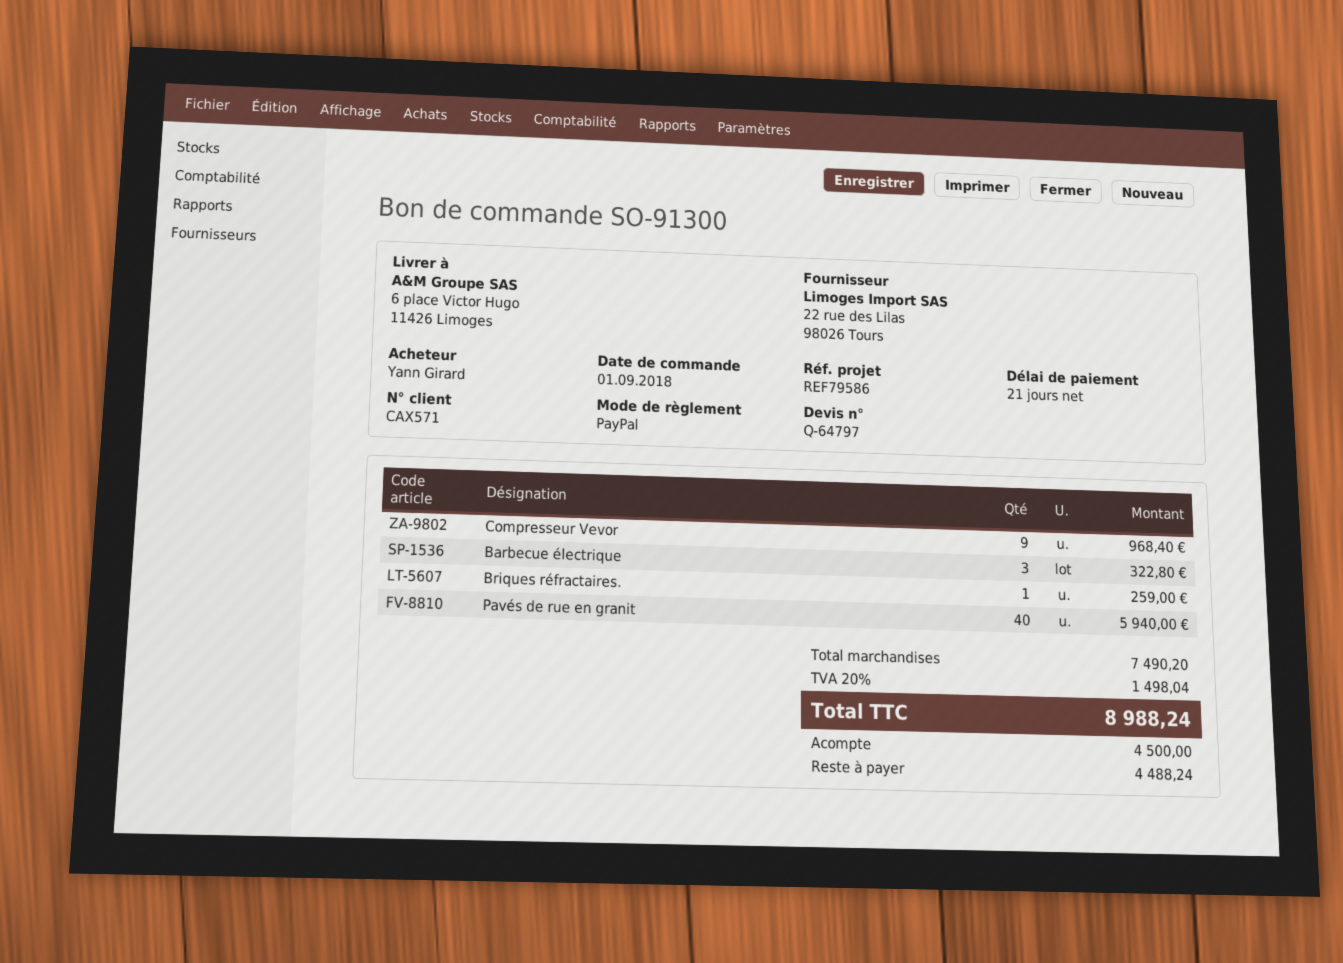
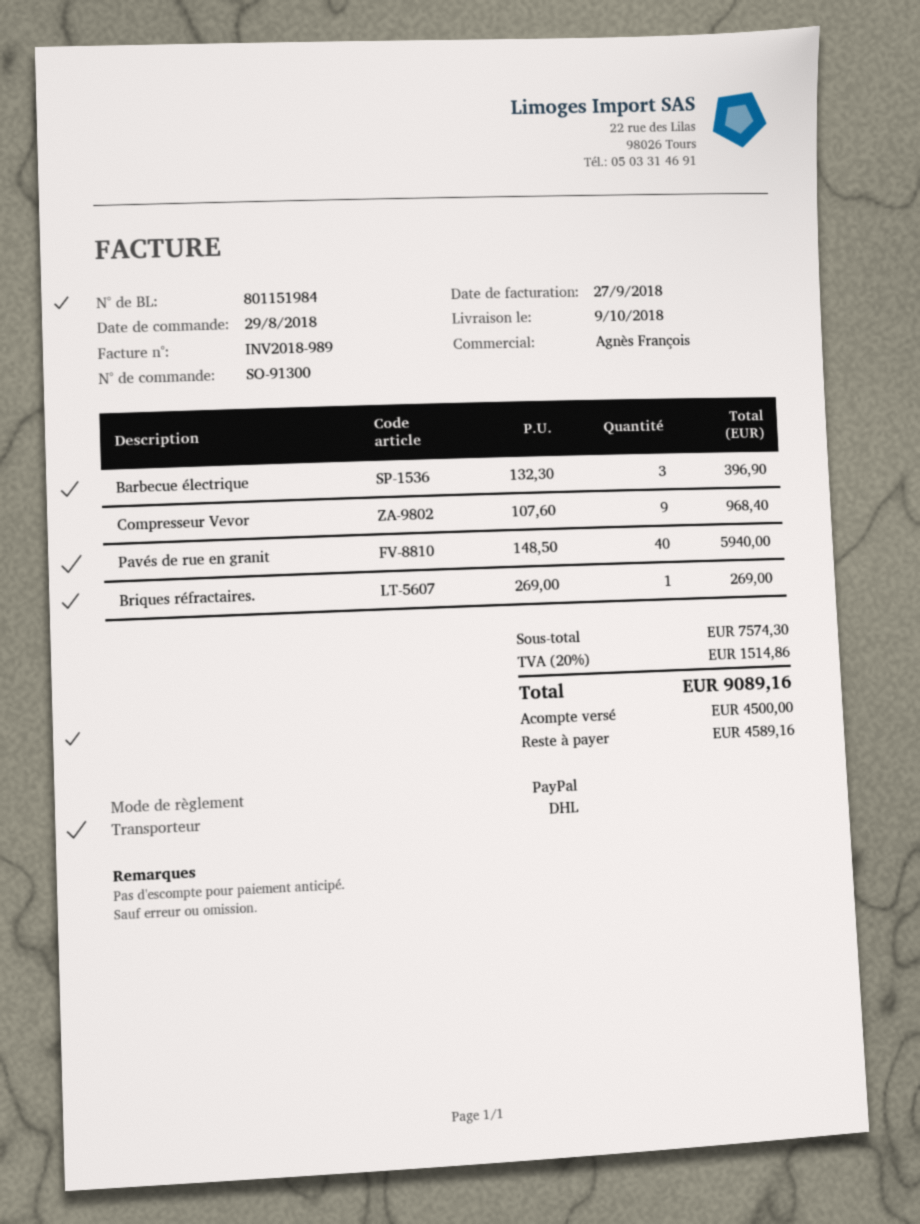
order date: 2018-09-01 -> 2018-08-29
Barbecue électrique: 3 for 322.80 -> 3 for 396.90
Briques réfractaires.: 1 for 259.00 -> 1 for 269.00
subtotal: 7490.20 -> 7574.30
tax: 20% = 1498.04 -> 20% = 1514.86
total: 8988.24 -> 9089.16
balance: 4488.24 -> 4589.16

